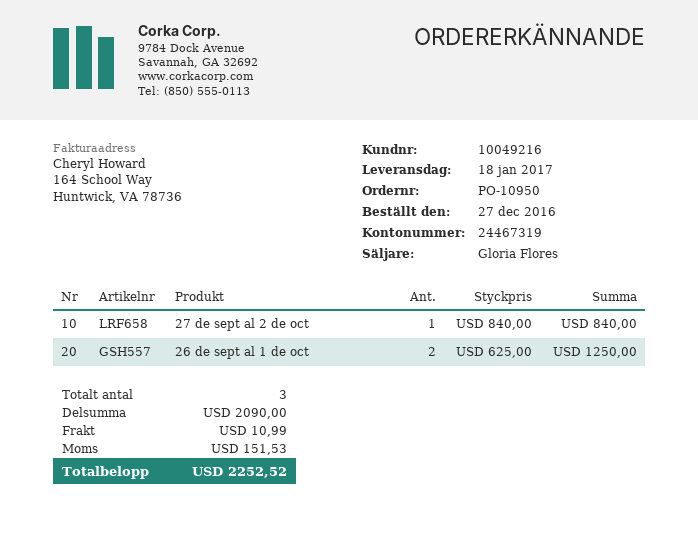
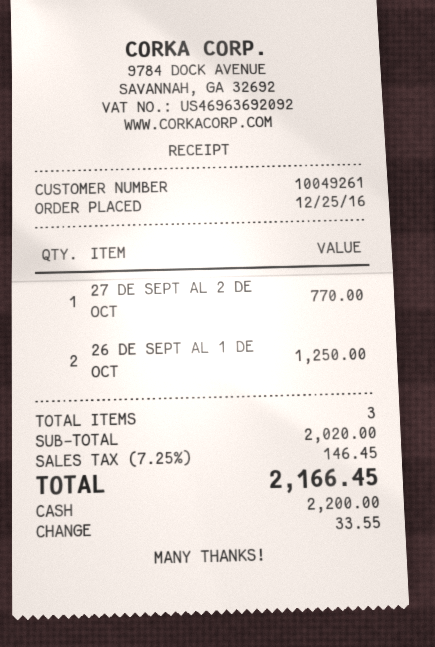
order date: 2016-12-27 -> 2016-12-25
customer number: 10049216 -> 10049261
27 de sept al 2 de oct: 1 for 840.00 -> 1 for 770.00
subtotal: 2090.00 -> 2020.00
shipping: 10.99 -> none
tax: 151.53 -> 146.45
total: 2252.52 -> 2166.45

